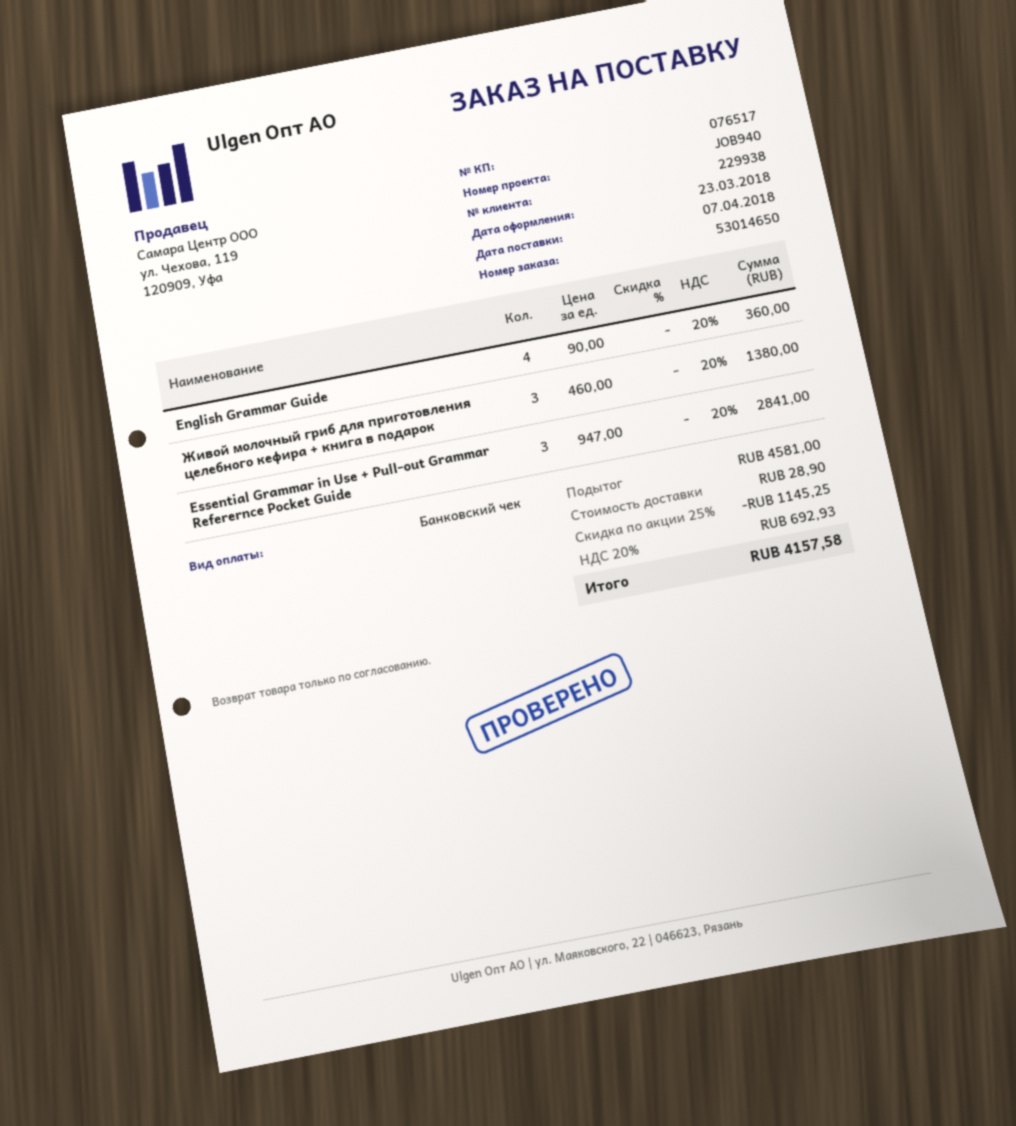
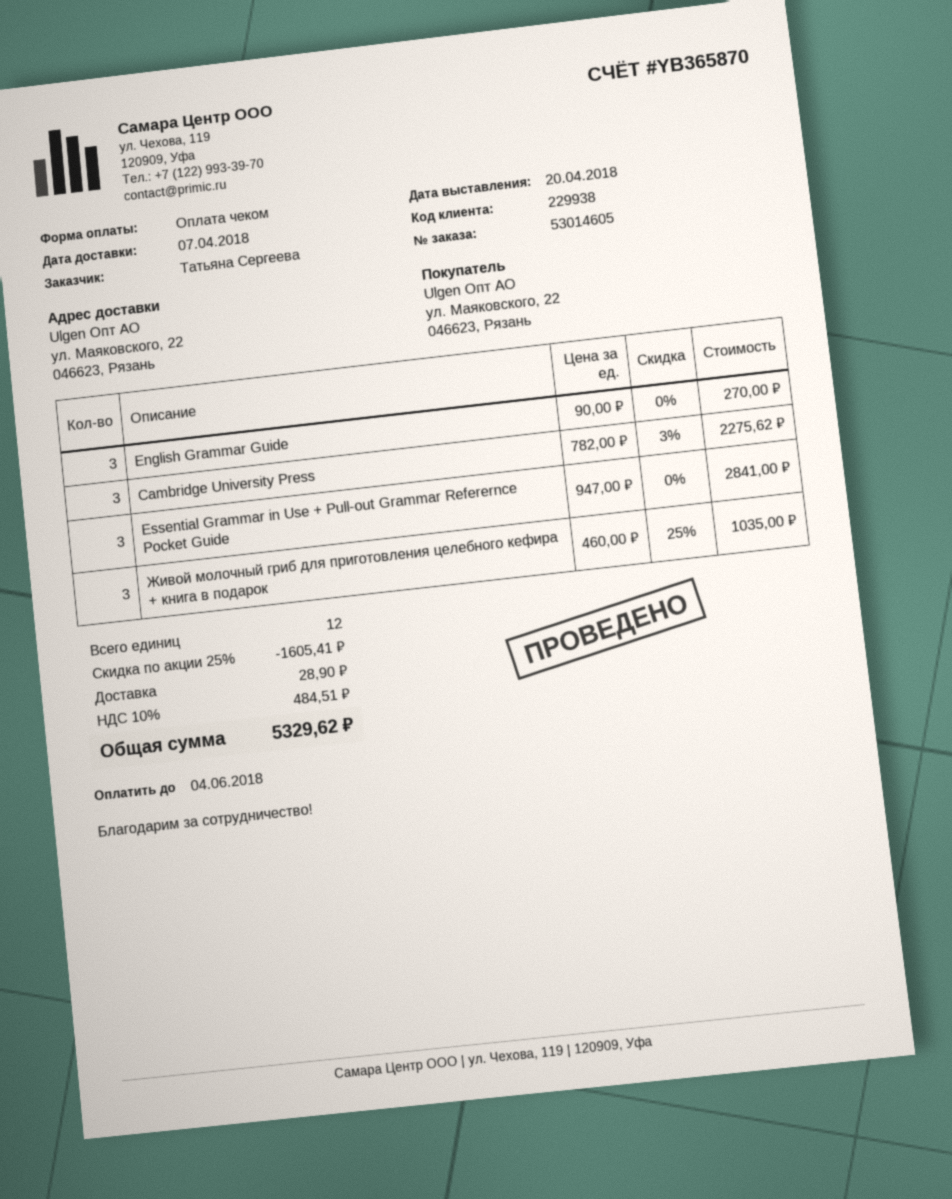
order number: 53014650 -> 53014605
English Grammar Guide: 4 x 90.00 = 360.00 -> 3 x 90.00 = 270.00
Живой молочный гриб для приготовления целебного кефира + книга в подарок: 3 x 460.00 = 1380.00 -> 3 x 460.00 - 25% = 1035.00
Cambridge University Press: none -> 3 x 782.00 - 3% = 2275.62
discount: 25% = 1145.25 -> 25% = 1605.41
tax: 20% = 692.93 -> 10% = 484.51
total: 4157.58 -> 5329.62

